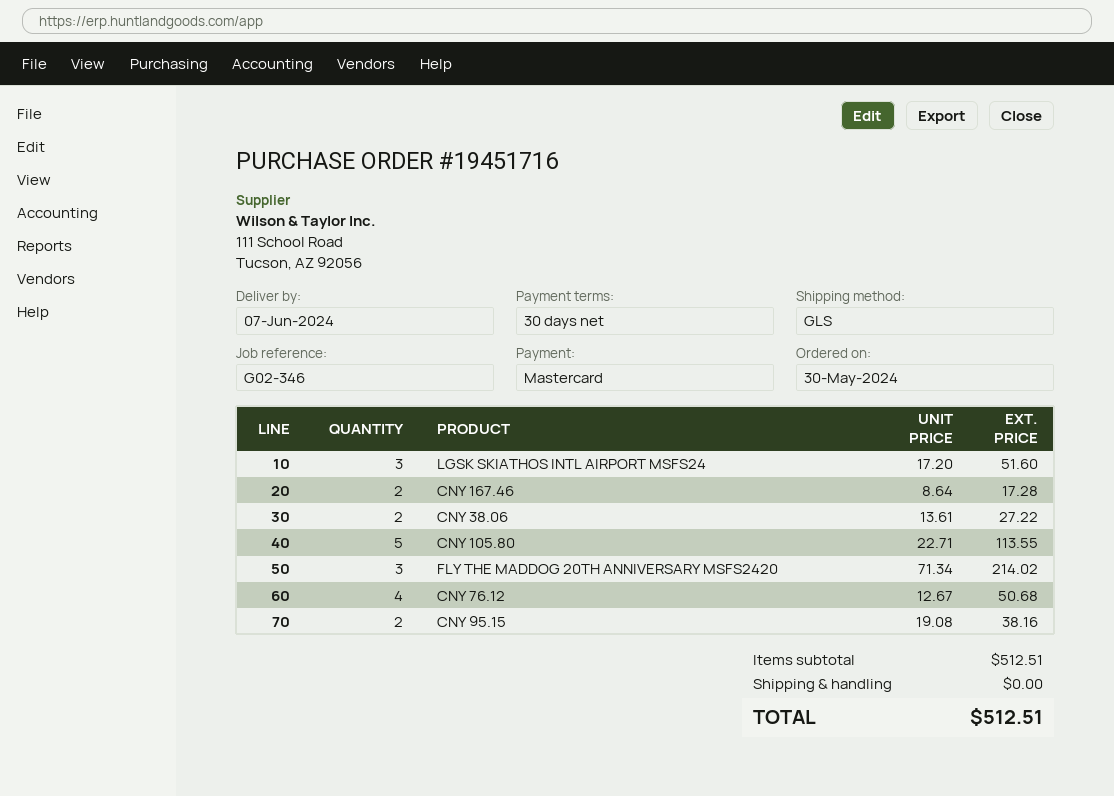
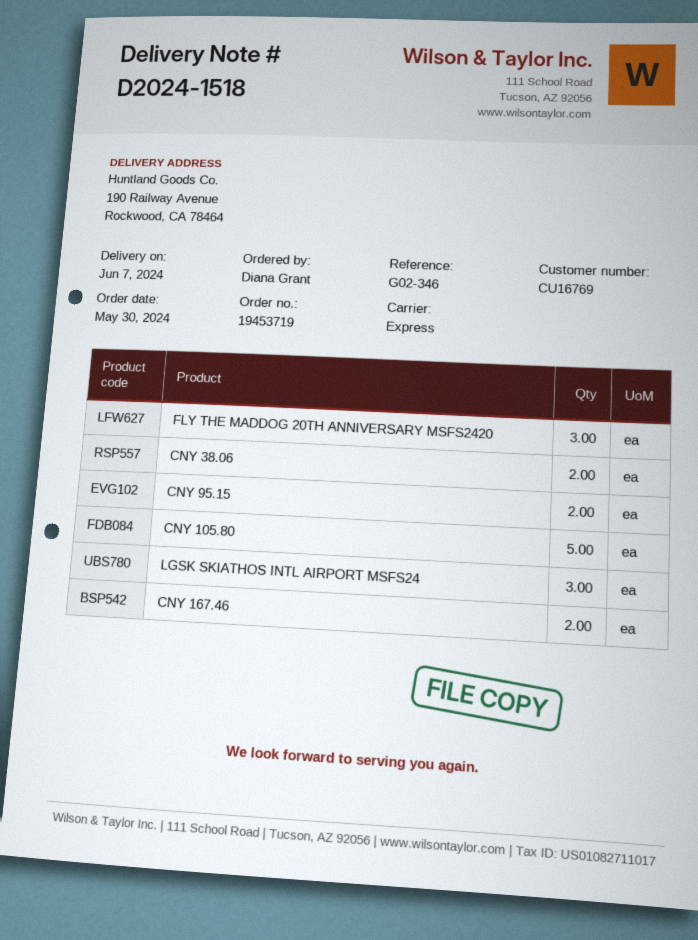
order number: 19451716 -> 19453719
shipping method: GLS -> express
CNY 76.12: 4 -> none

